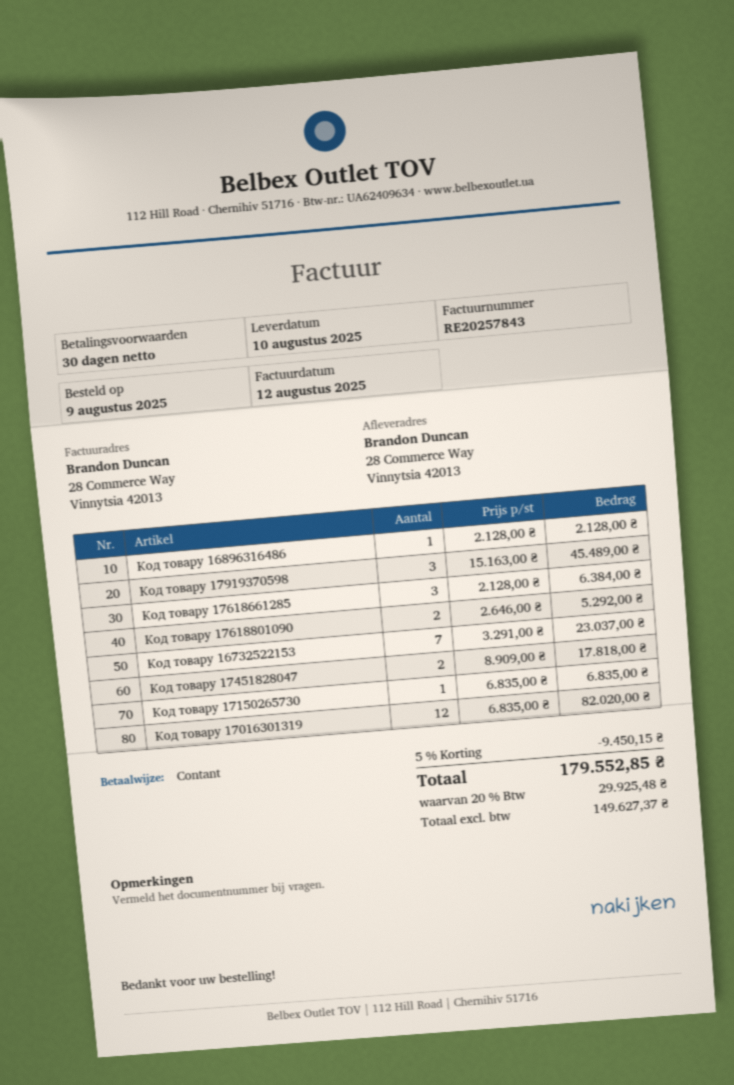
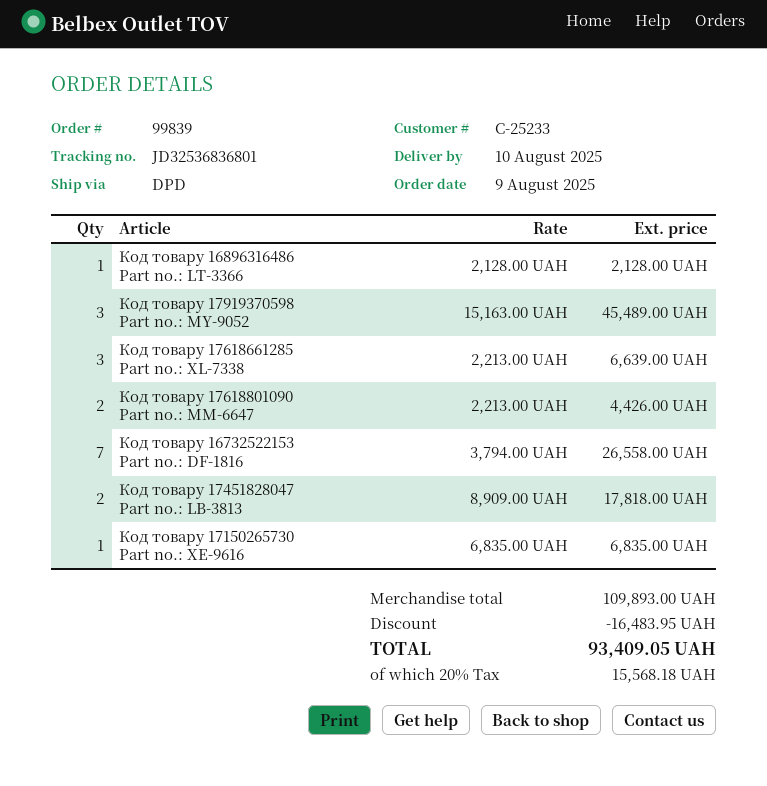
Код товару 17618661285: 3 x 2128.00 = 6384.00 -> 3 x 2213.00 = 6639.00
Код товару 17618801090: 2 x 2646.00 = 5292.00 -> 2 x 2213.00 = 4426.00
Код товару 16732522153: 7 x 3291.00 = 23037.00 -> 7 x 3794.00 = 26558.00
Код товару 17016301319: 12 x 6835.00 = 82020.00 -> none
discount: 9450.15 -> 16483.95
tax: 20% = 29925.48 -> 20% = 15568.18
total: 179552.85 -> 93409.05

